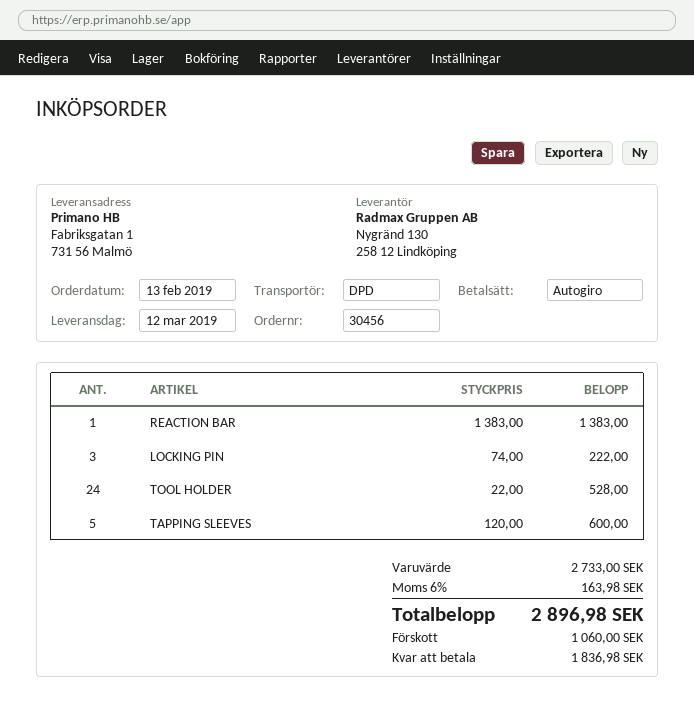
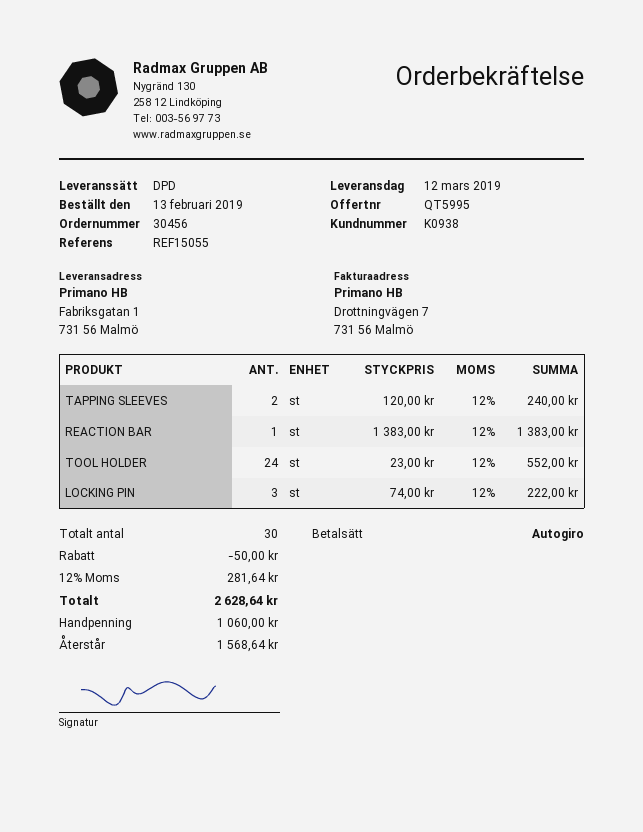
TOOL HOLDER: 24 x 22.00 = 528.00 -> 24 x 23.00 = 552.00
TAPPING SLEEVES: 5 x 120.00 = 600.00 -> 2 x 120.00 = 240.00
discount: none -> 50.00
tax: 6% = 163.98 -> 12% = 281.64
total: 2896.98 -> 2628.64
balance: 1836.98 -> 1568.64

